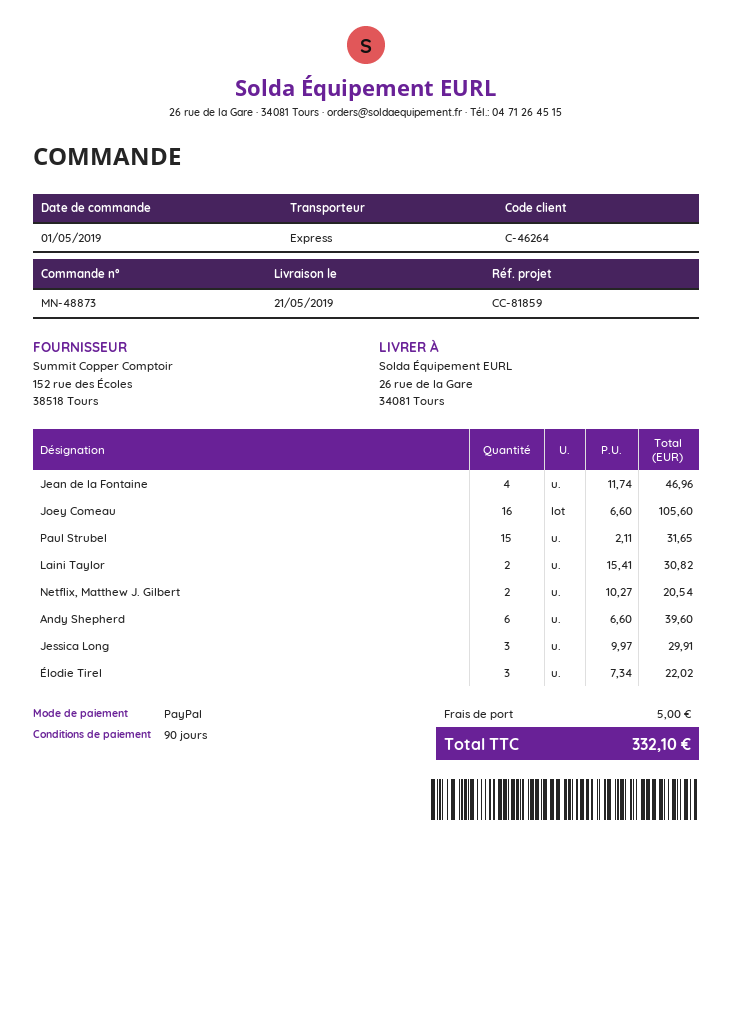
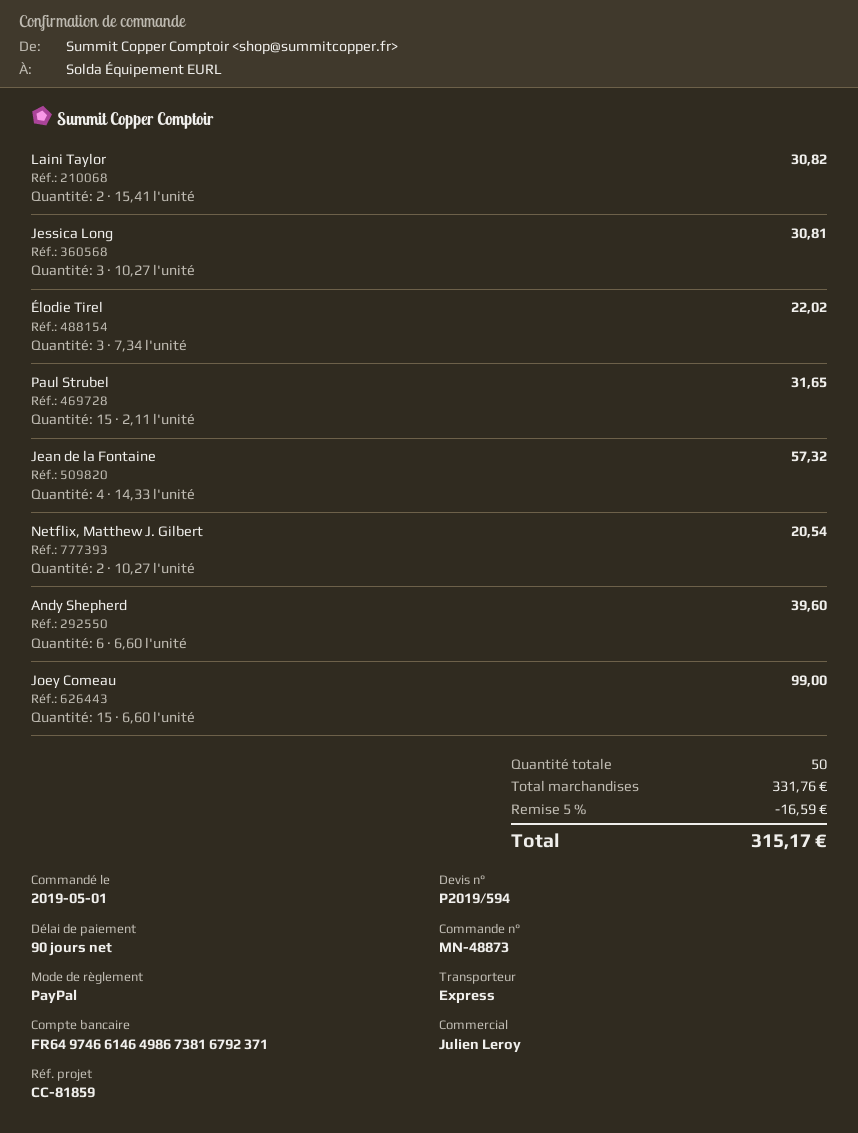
Jean de la Fontaine: 4 x 11.74 = 46.96 -> 4 x 14.33 = 57.32
Joey Comeau: 16 x 6.60 = 105.60 -> 15 x 6.60 = 99.00
Jessica Long: 3 x 9.97 = 29.91 -> 3 x 10.27 = 30.81
discount: none -> 5% = 16.59
shipping: 5.00 -> none
total: 332.10 -> 315.17

